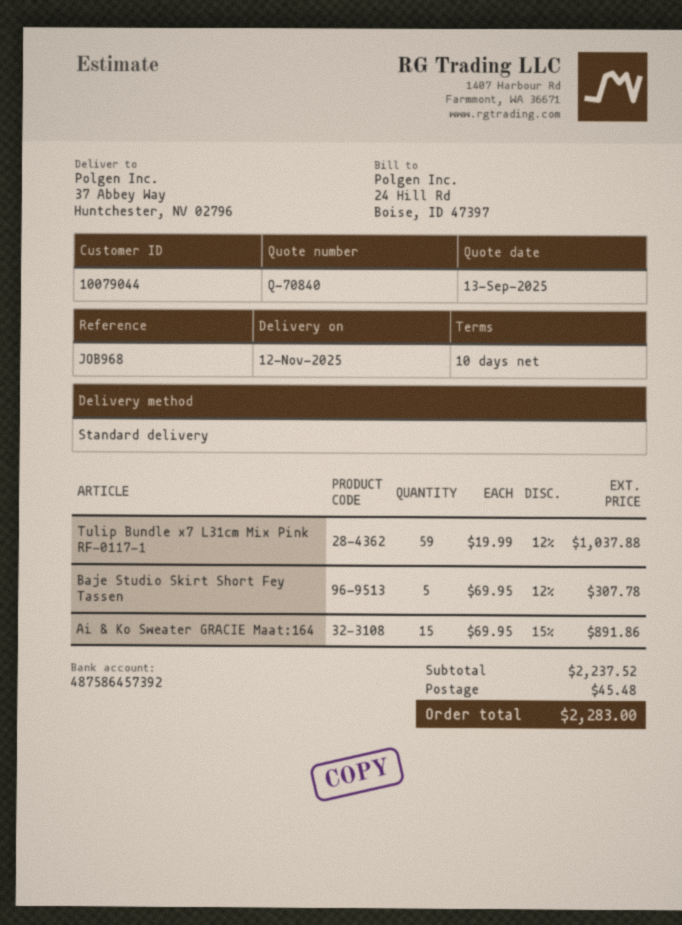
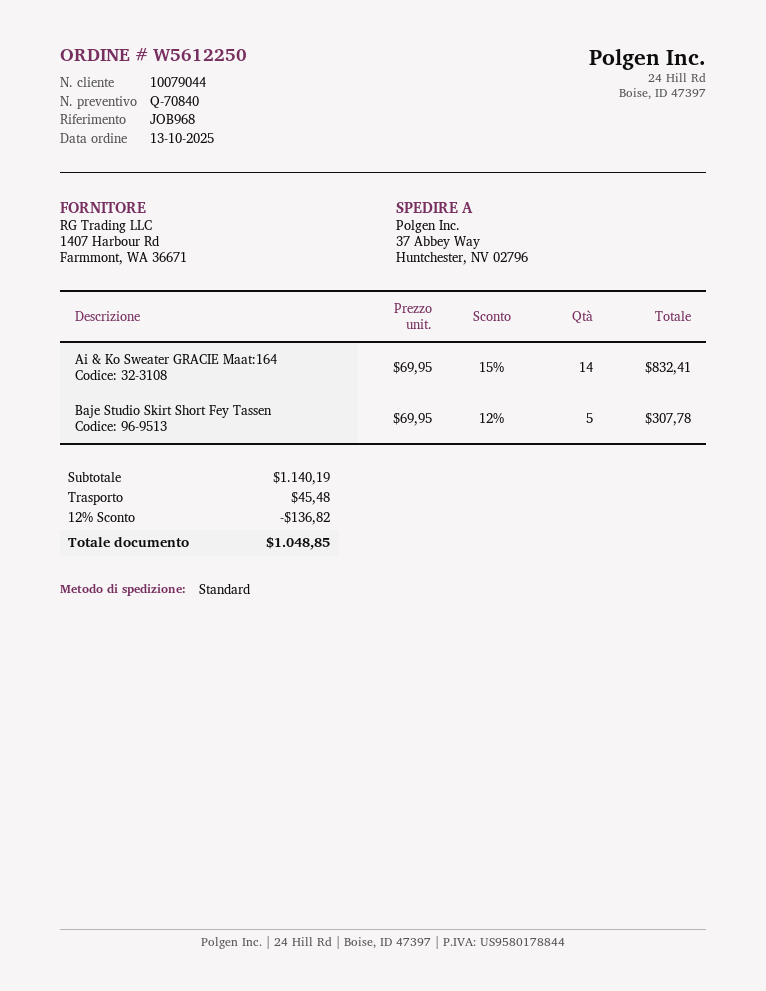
Tulip Bundle x7 L31cm Mix Pink RF-0117-1: 59 x 19.99 - 12% = 1037.88 -> none
Ai & Ko Sweater GRACIE Maat:164: 15 x 69.95 - 15% = 891.86 -> 14 x 69.95 - 15% = 832.41
subtotal: 2237.52 -> 1140.19
discount: none -> 12% = 136.82
total: 2283.00 -> 1048.85

